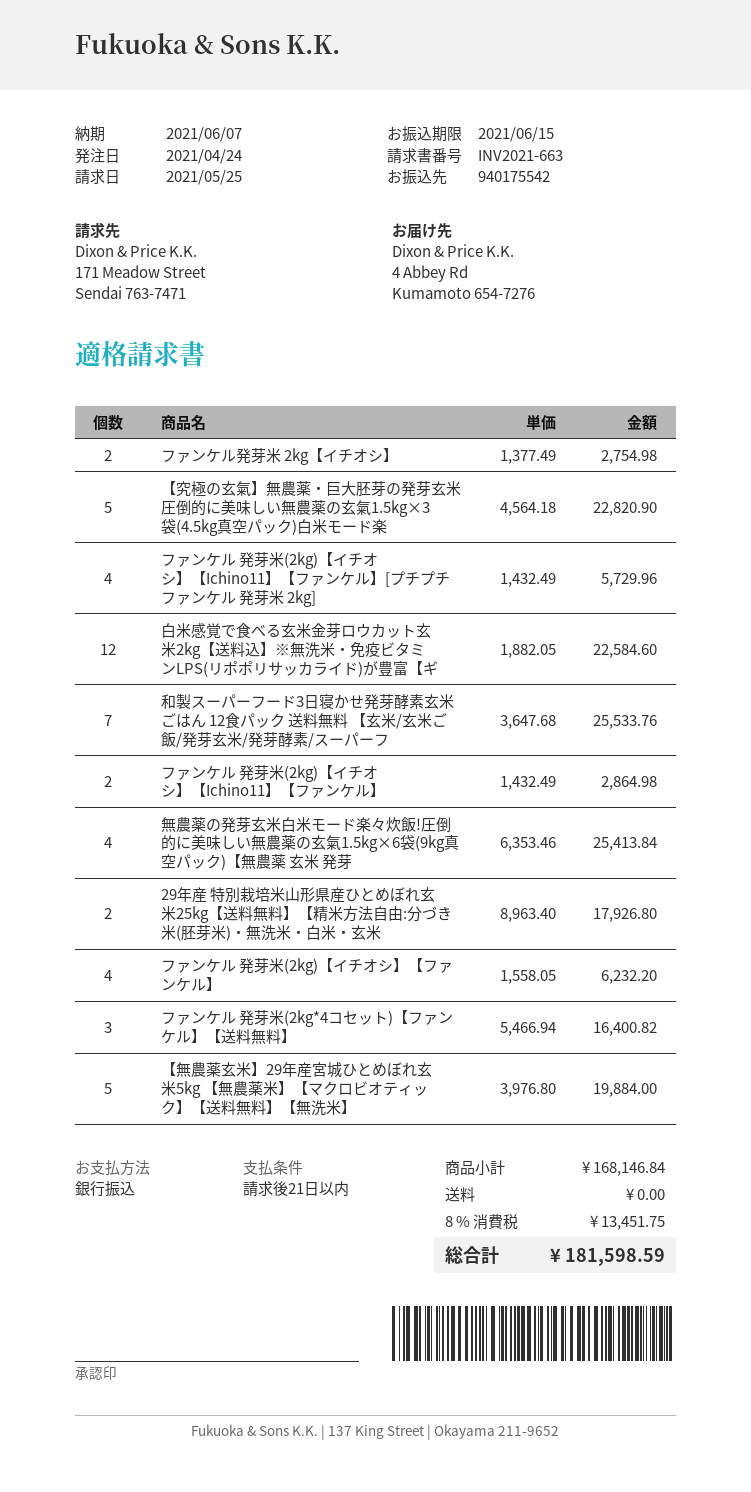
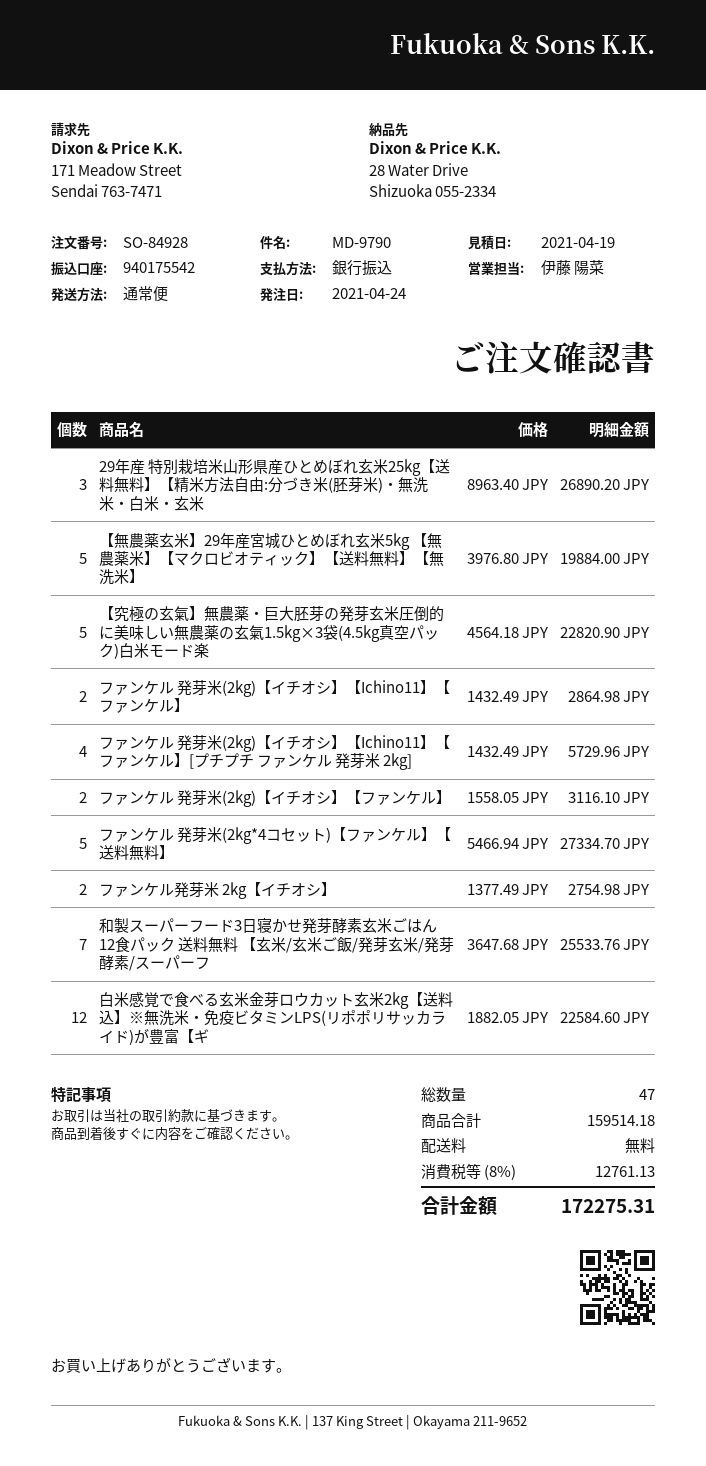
ship to: 4 Abbey Rd, Kumamoto 654-7276 -> 28 Water Drive, Shizuoka 055-2334
無農薬の発芽玄米白米モード楽々炊飯!圧倒的に美味しい無農薬の玄氣1.5kg×6袋(9kg真空パック)【無農薬 玄米 発芽: 4 x 6353.46 = 25413.84 -> none
29年産 特別栽培米山形県産ひとめぼれ玄米25kg【送料無料】【精米方法自由:分づき米(胚芽米)・無洗米・白米・玄米: 2 x 8963.40 = 17926.80 -> 3 x 8963.40 = 26890.20
ファンケル 発芽米(2kg)【イチオシ】【ファンケル】: 4 x 1558.05 = 6232.20 -> 2 x 1558.05 = 3116.10
ファンケル 発芽米(2kg*4コセット)【ファンケル】【送料無料】: 3 x 5466.94 = 16400.82 -> 5 x 5466.94 = 27334.70
subtotal: 168146.84 -> 159514.18
tax: 8% = 13451.75 -> 8% = 12761.13
total: 181598.59 -> 172275.31

